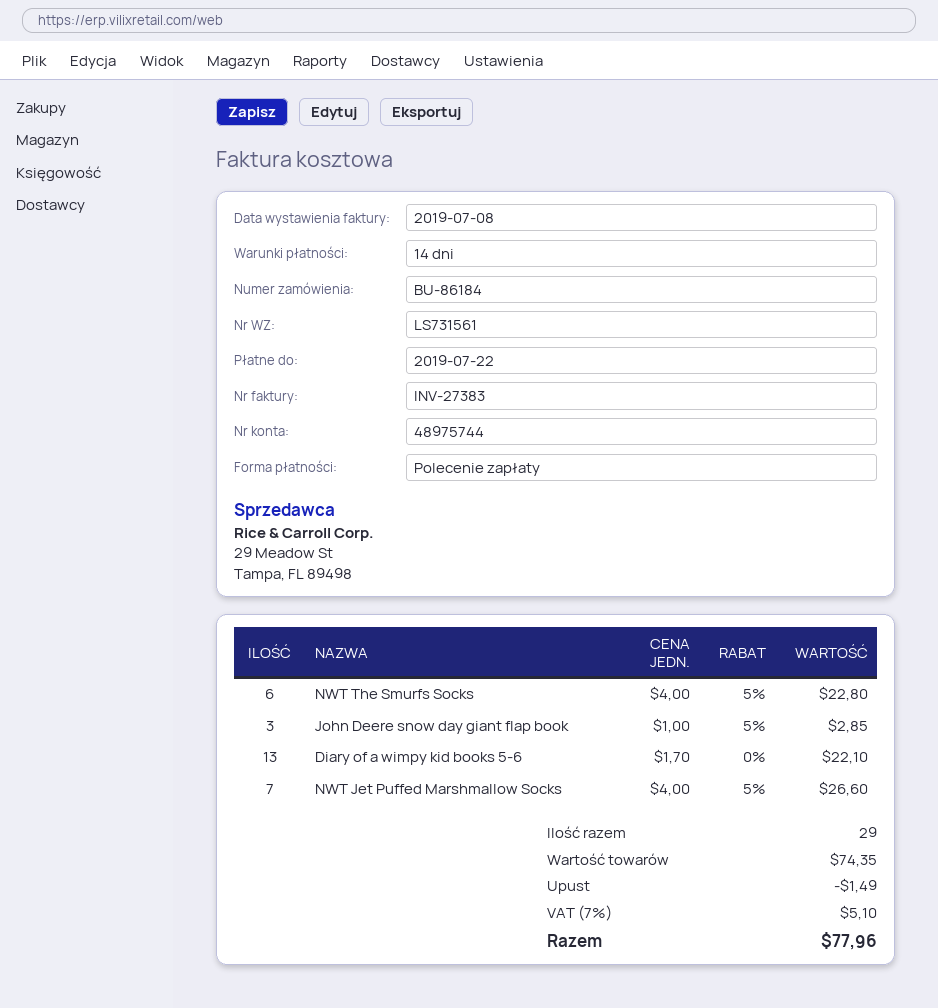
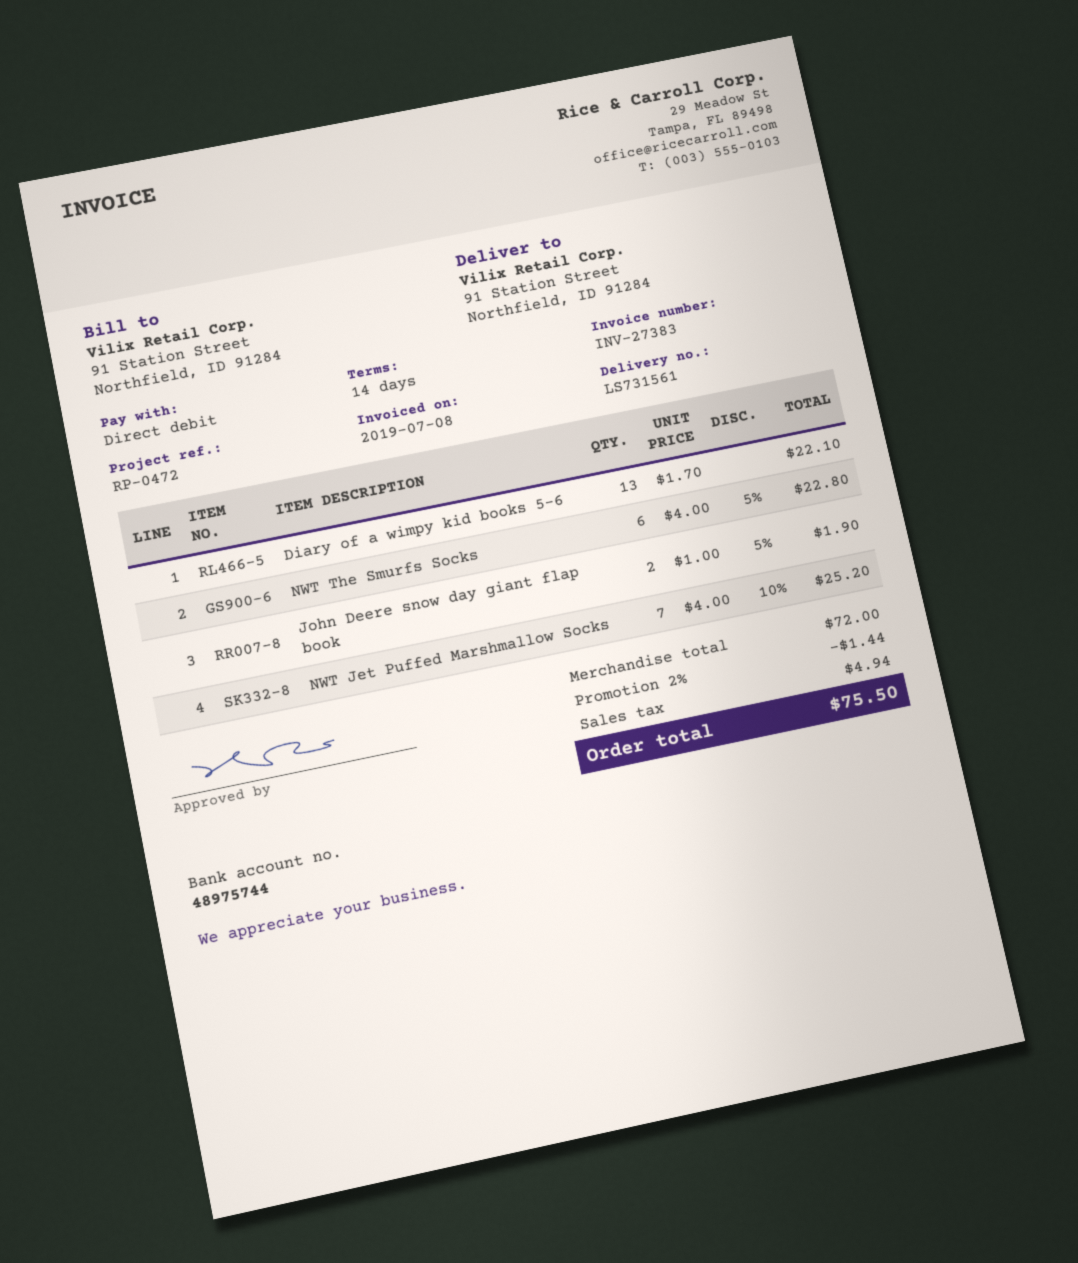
John Deere snow day giant flap book: 3 x 1.00 - 5% = 2.85 -> 2 x 1.00 - 5% = 1.90
NWT Jet Puffed Marshmallow Socks: 7 x 4.00 - 5% = 26.60 -> 7 x 4.00 - 10% = 25.20
subtotal: 74.35 -> 72.00
discount: 1.49 -> 1.44
tax: 5.10 -> 4.94
total: 77.96 -> 75.50

